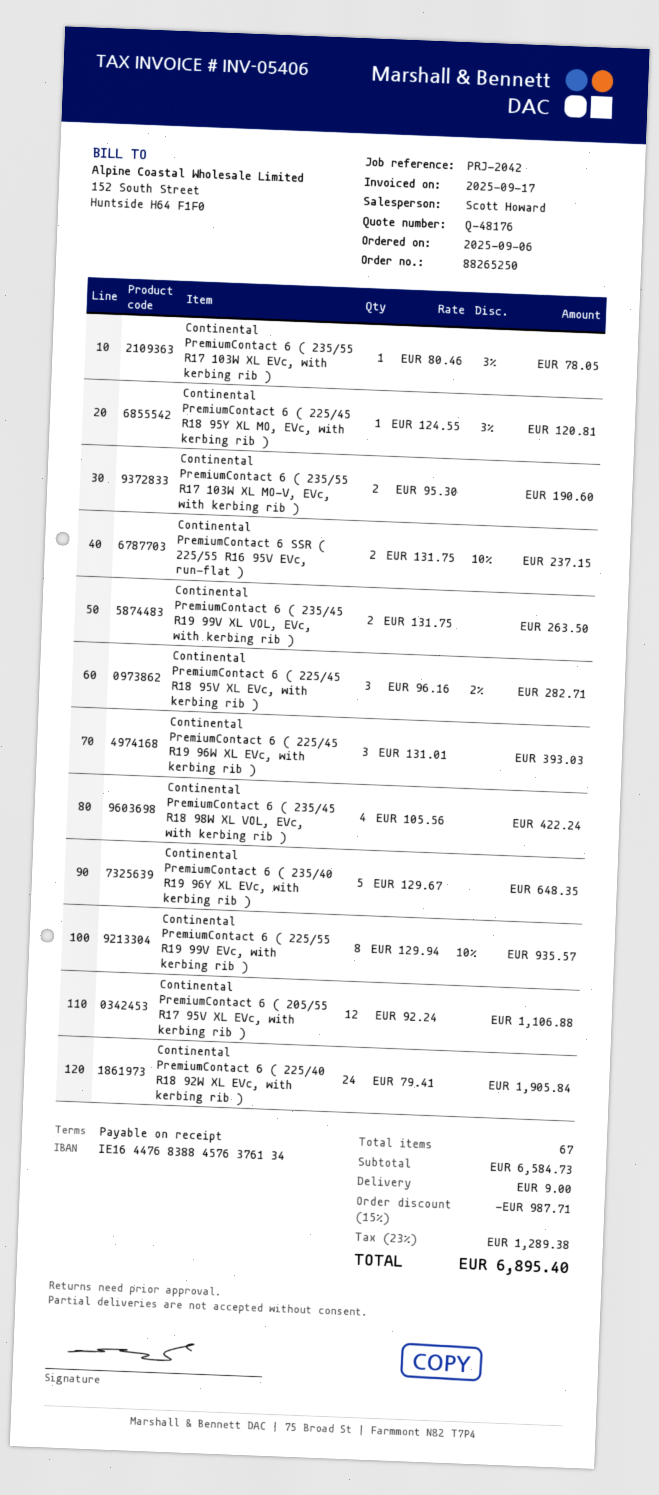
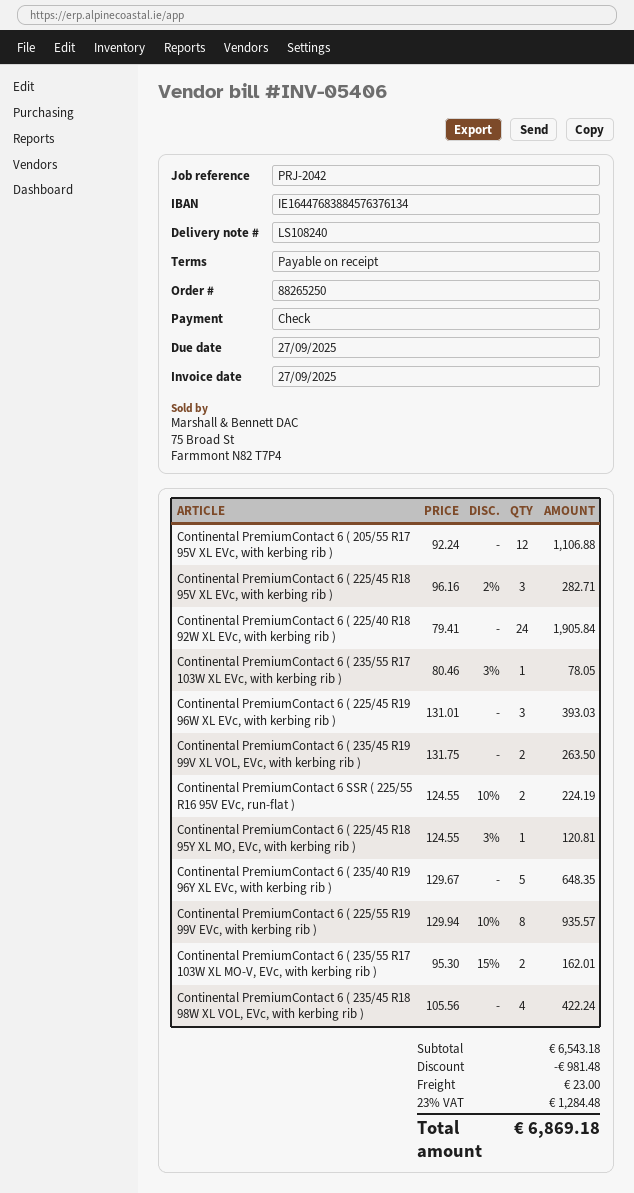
invoice date: 2025-09-17 -> 2025-09-27
Continental PremiumContact 6 ( 235/55 R17 103W XL MO-V, EVc, with kerbing rib ): 2 x 95.30 = 190.60 -> 2 x 95.30 - 15% = 162.01
Continental PremiumContact 6 SSR ( 225/55 R16 95V EVc, run-flat ): 2 x 131.75 - 10% = 237.15 -> 2 x 124.55 - 10% = 224.19
subtotal: 6584.73 -> 6543.18
discount: 987.71 -> 981.48
shipping: 9.00 -> 23.00
tax: 23% = 1289.38 -> 23% = 1284.48
total: 6895.40 -> 6869.18

